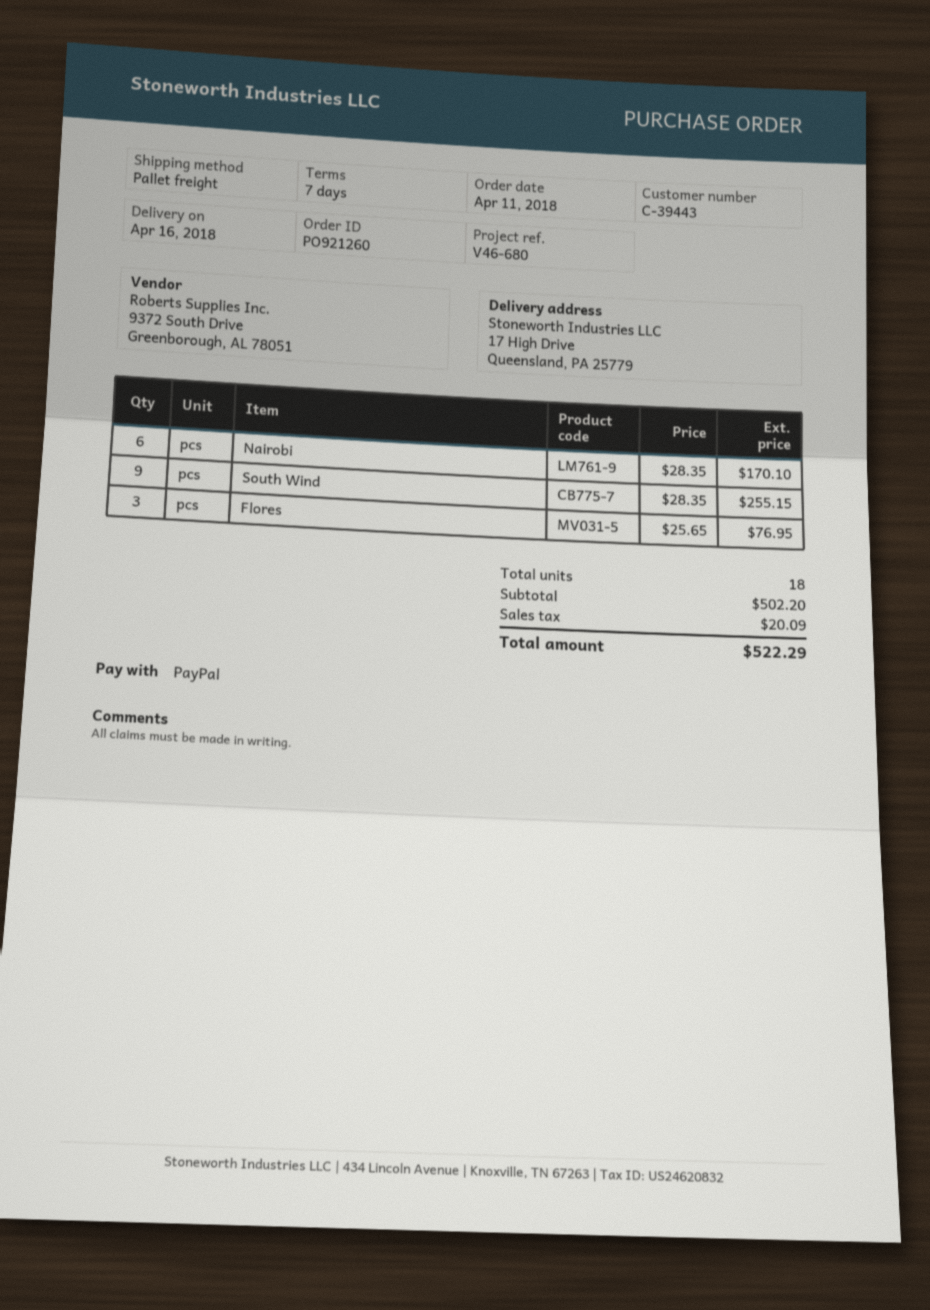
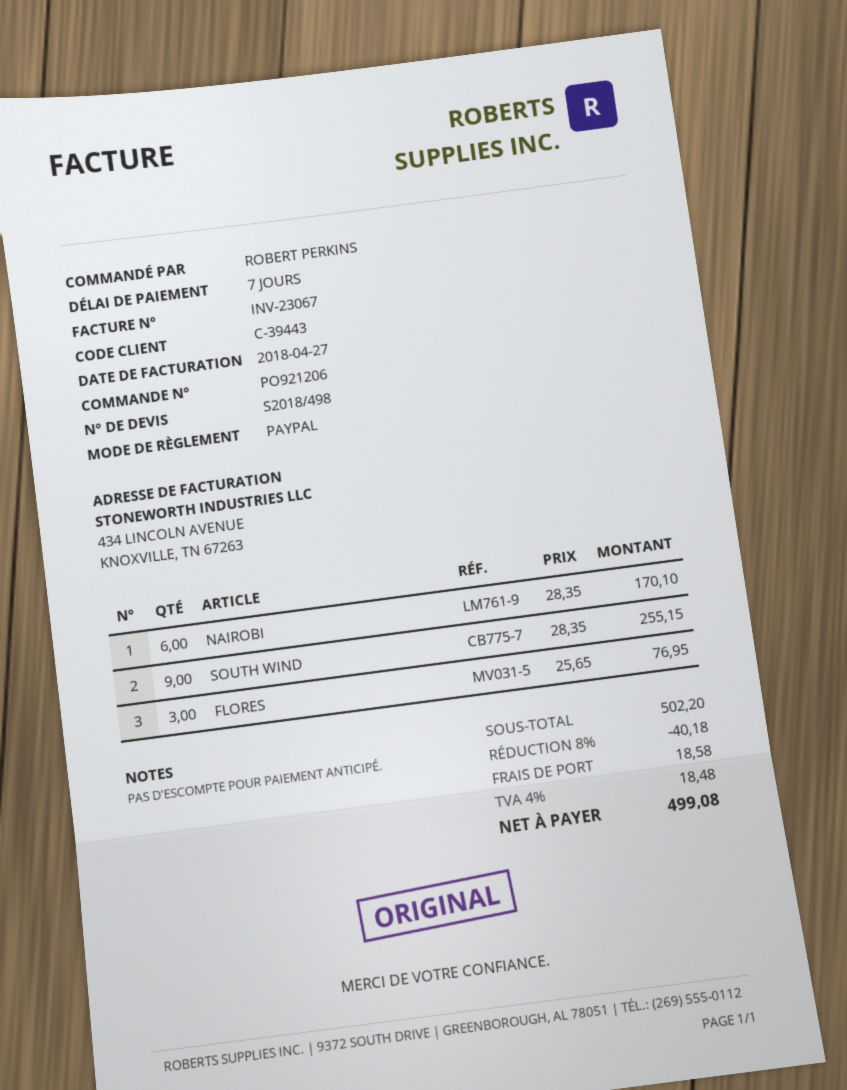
order number: PO921260 -> PO921206
discount: none -> 8% = 40.18
shipping: none -> 18.58
tax: 20.09 -> 18.48
total: 522.29 -> 499.08

